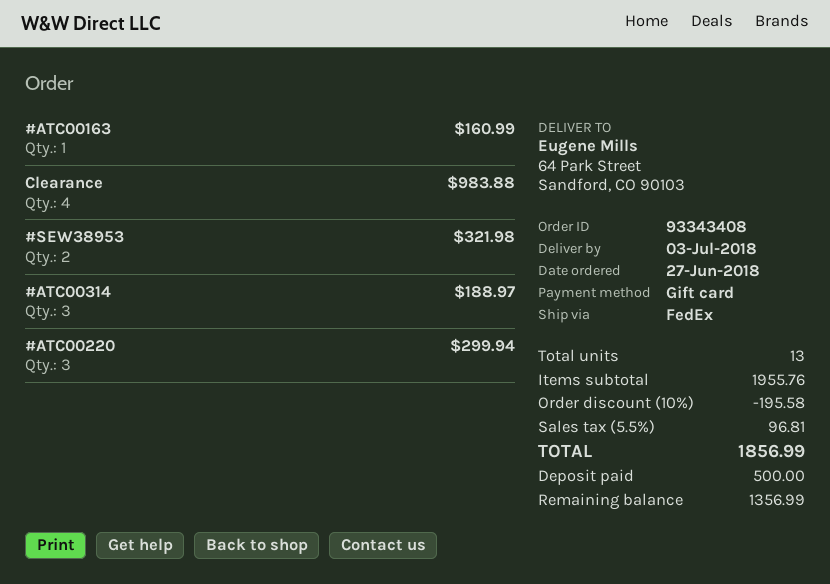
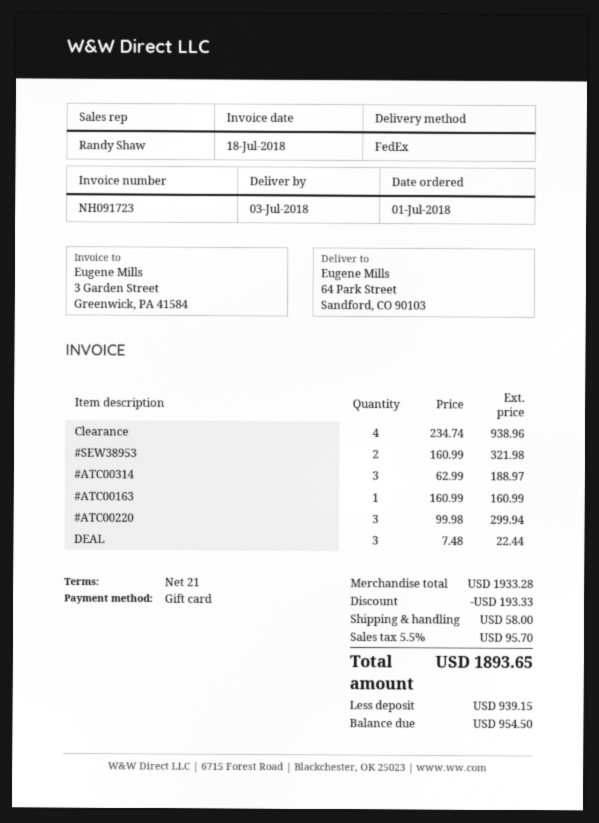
order date: 2018-06-27 -> 2018-07-01
Clearance: 4 for 983.88 -> 4 for 938.96
DEAL: none -> 3 for 22.44
subtotal: 1955.76 -> 1933.28
discount: 195.58 -> 193.33
shipping: none -> 58.00
tax: 5.5% = 96.81 -> 5.5% = 95.70
total: 1856.99 -> 1893.65
deposit: 500.00 -> 939.15
balance: 1356.99 -> 954.50

